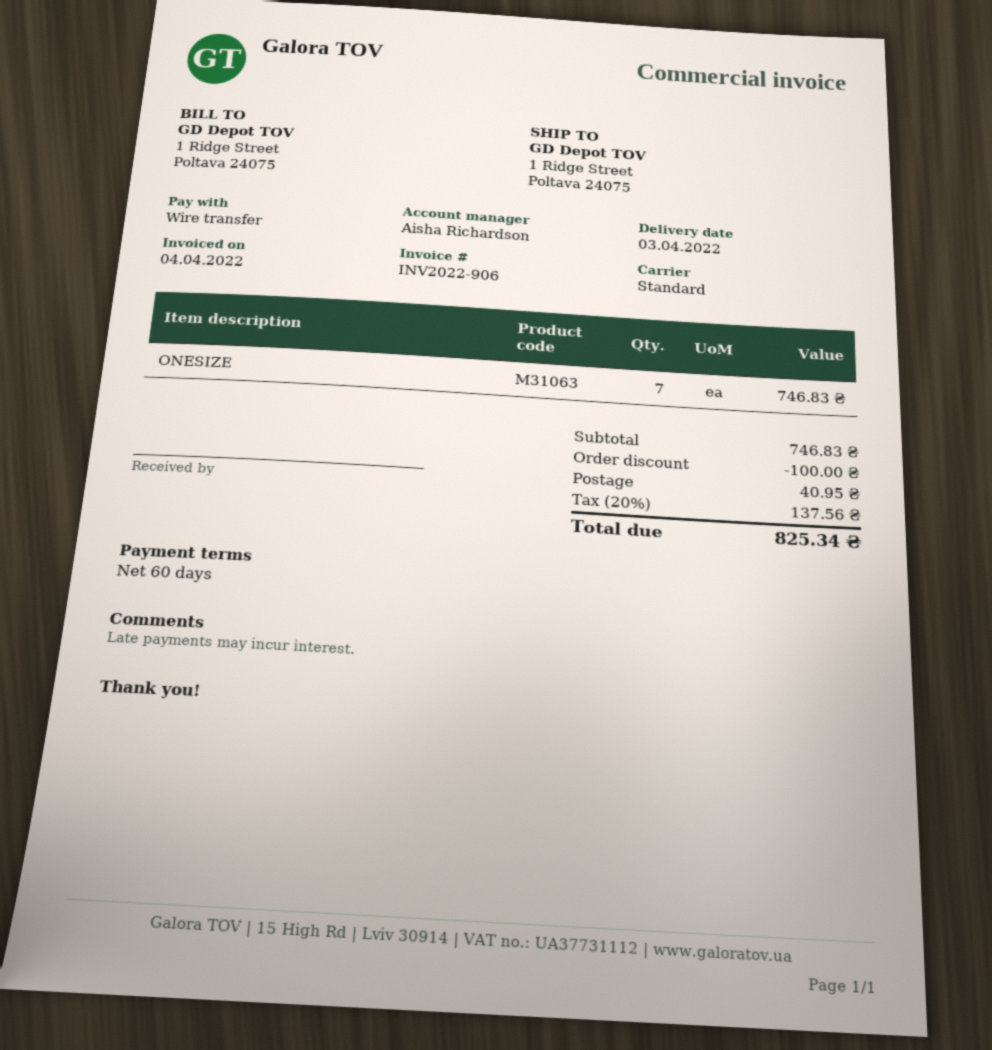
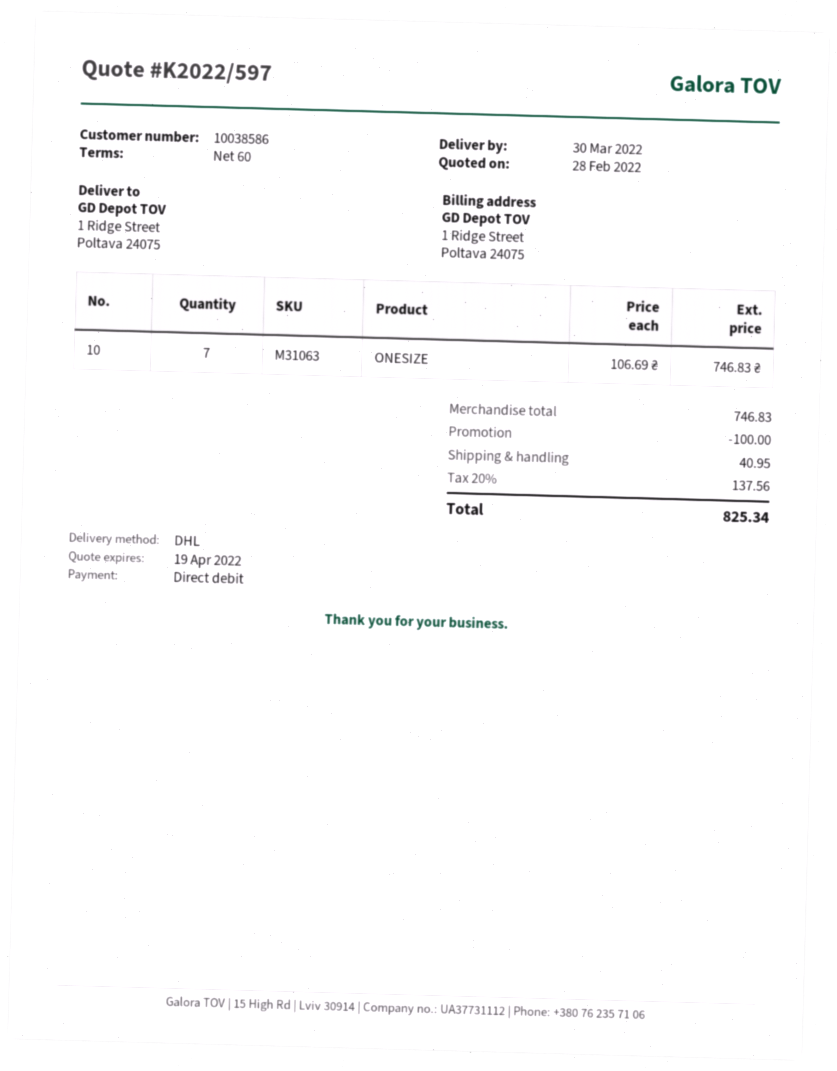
delivery date: 2022-04-03 -> 2022-03-30
payment method: bank transfer -> direct debit
shipping method: standard -> DHL

